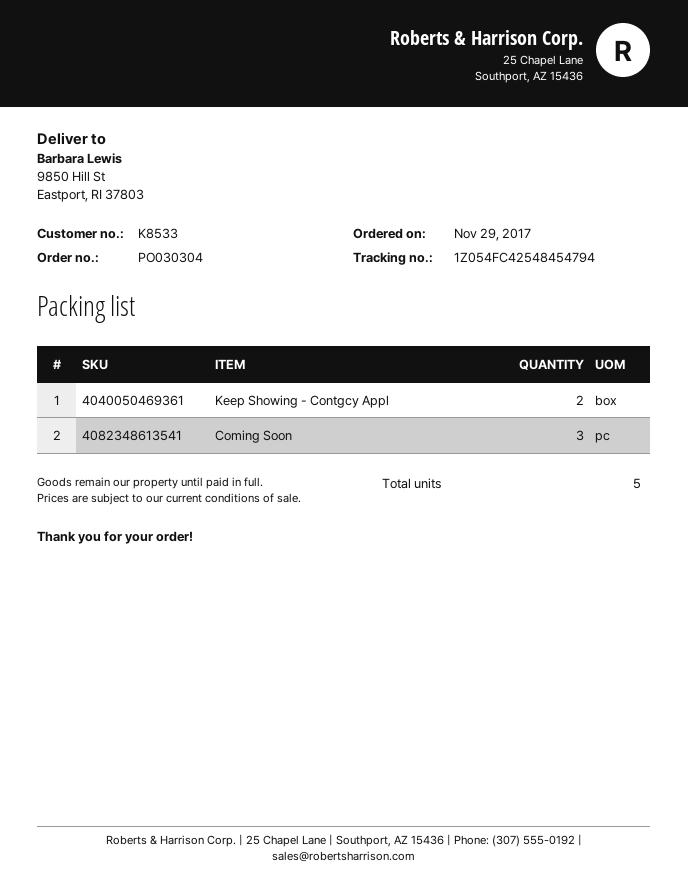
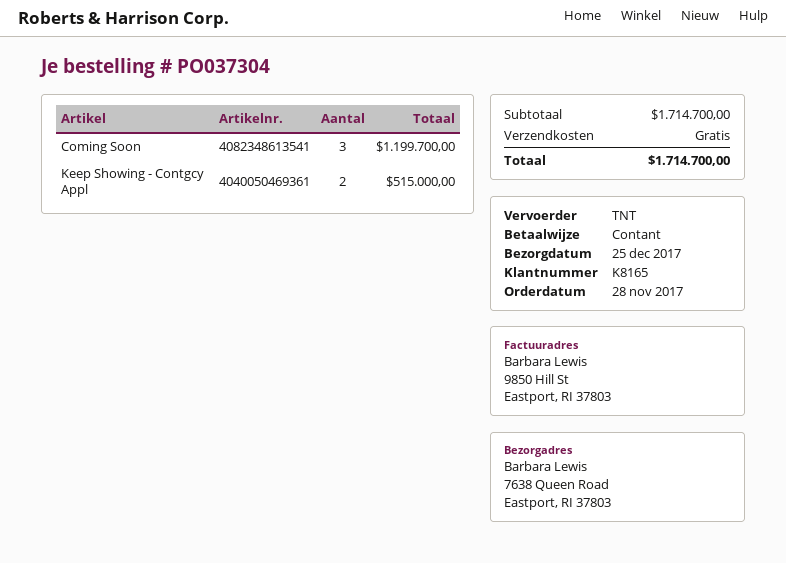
order number: PO030304 -> PO037304
order date: 2017-11-29 -> 2017-11-28
customer number: K8533 -> K8165
ship to: 9850 Hill St, Eastport, RI 37803 -> 7638 Queen Road, Eastport, RI 37803

